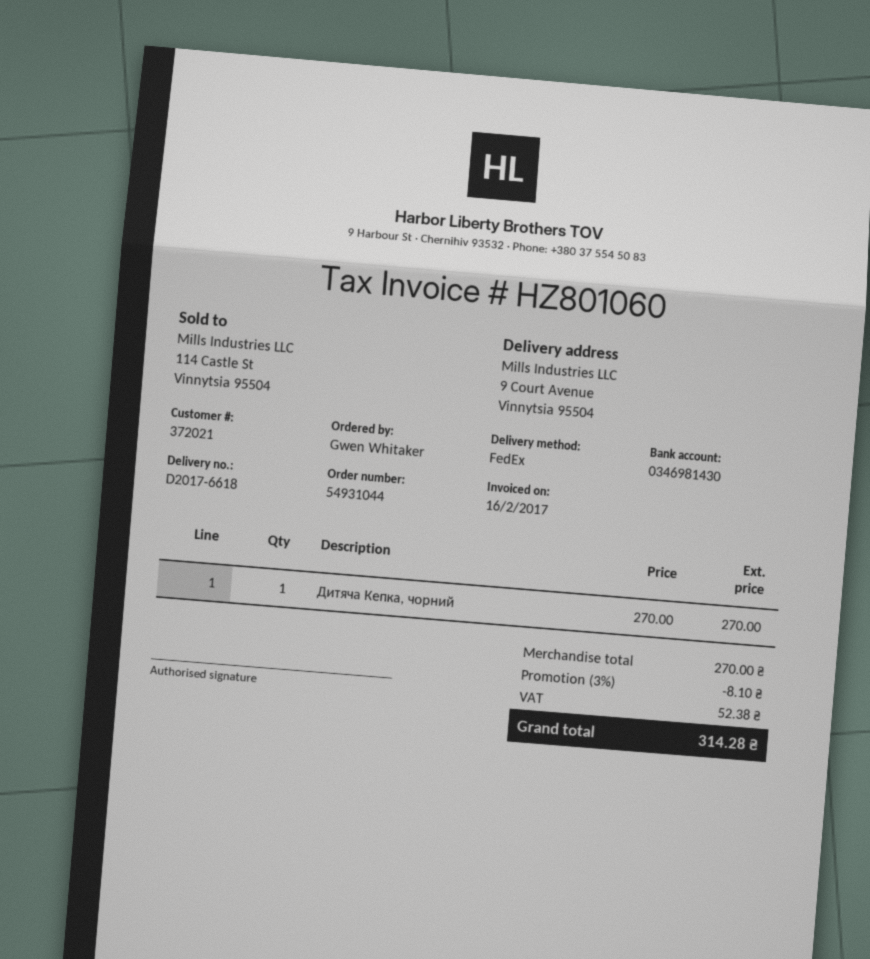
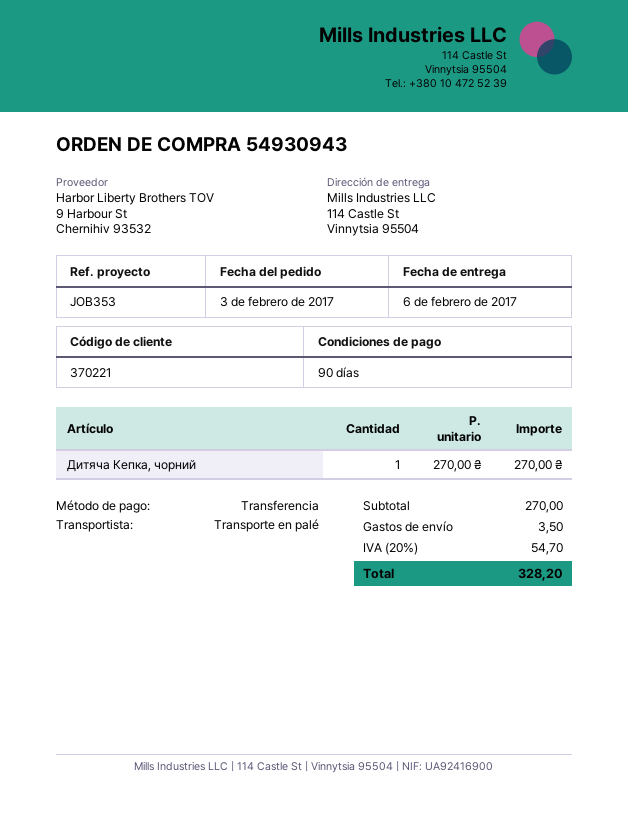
order number: 54931044 -> 54930943
customer number: 372021 -> 370221
shipping method: FedEx -> pallet freight
ship to: 9 Court Avenue, Vinnytsia 95504 -> 114 Castle St, Vinnytsia 95504
discount: 3% = 8.10 -> none
shipping: none -> 3.50
tax: 52.38 -> 54.70
total: 314.28 -> 328.20

